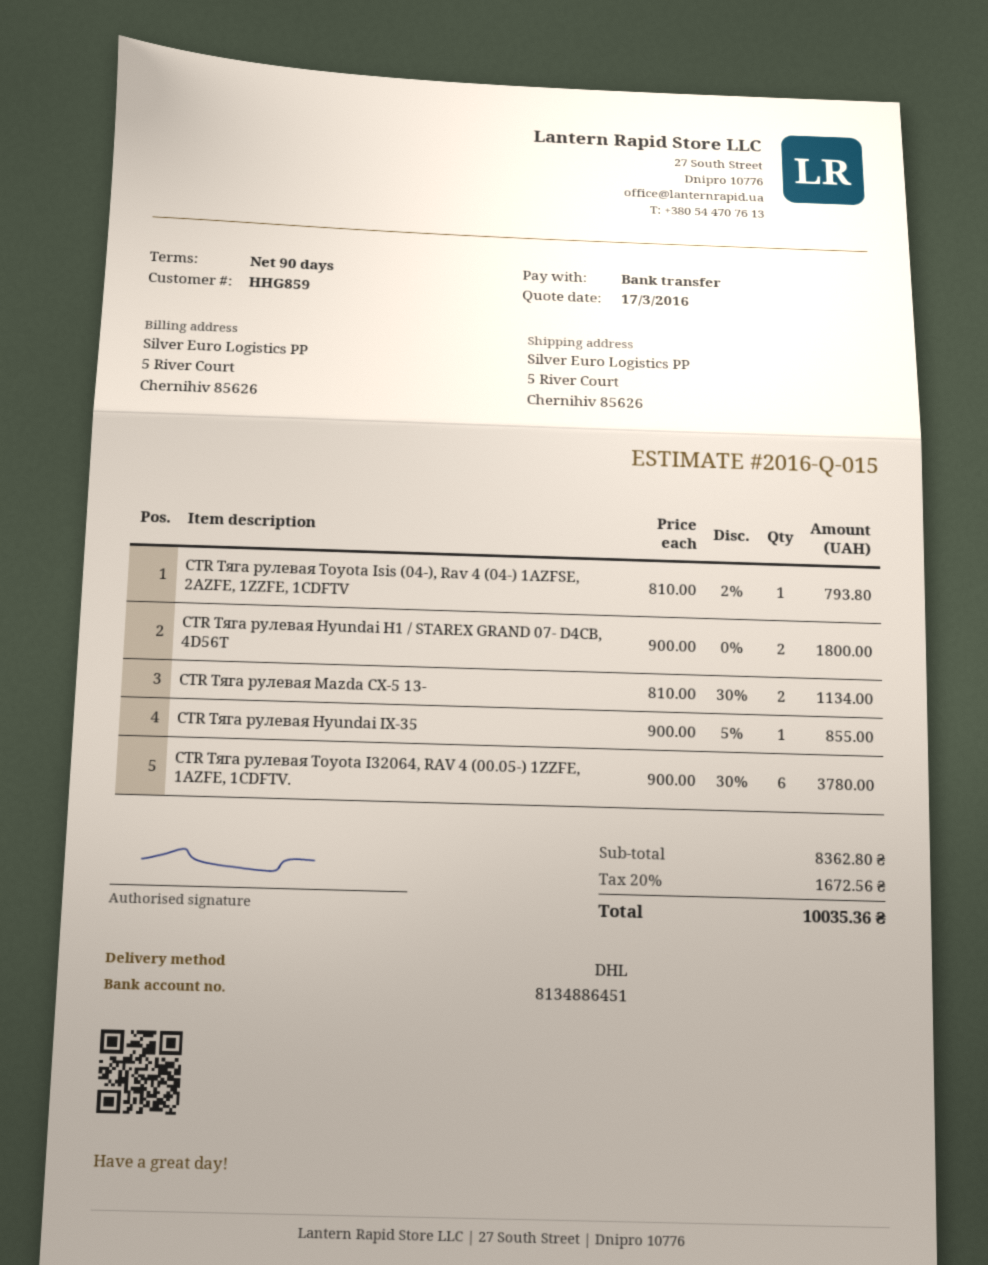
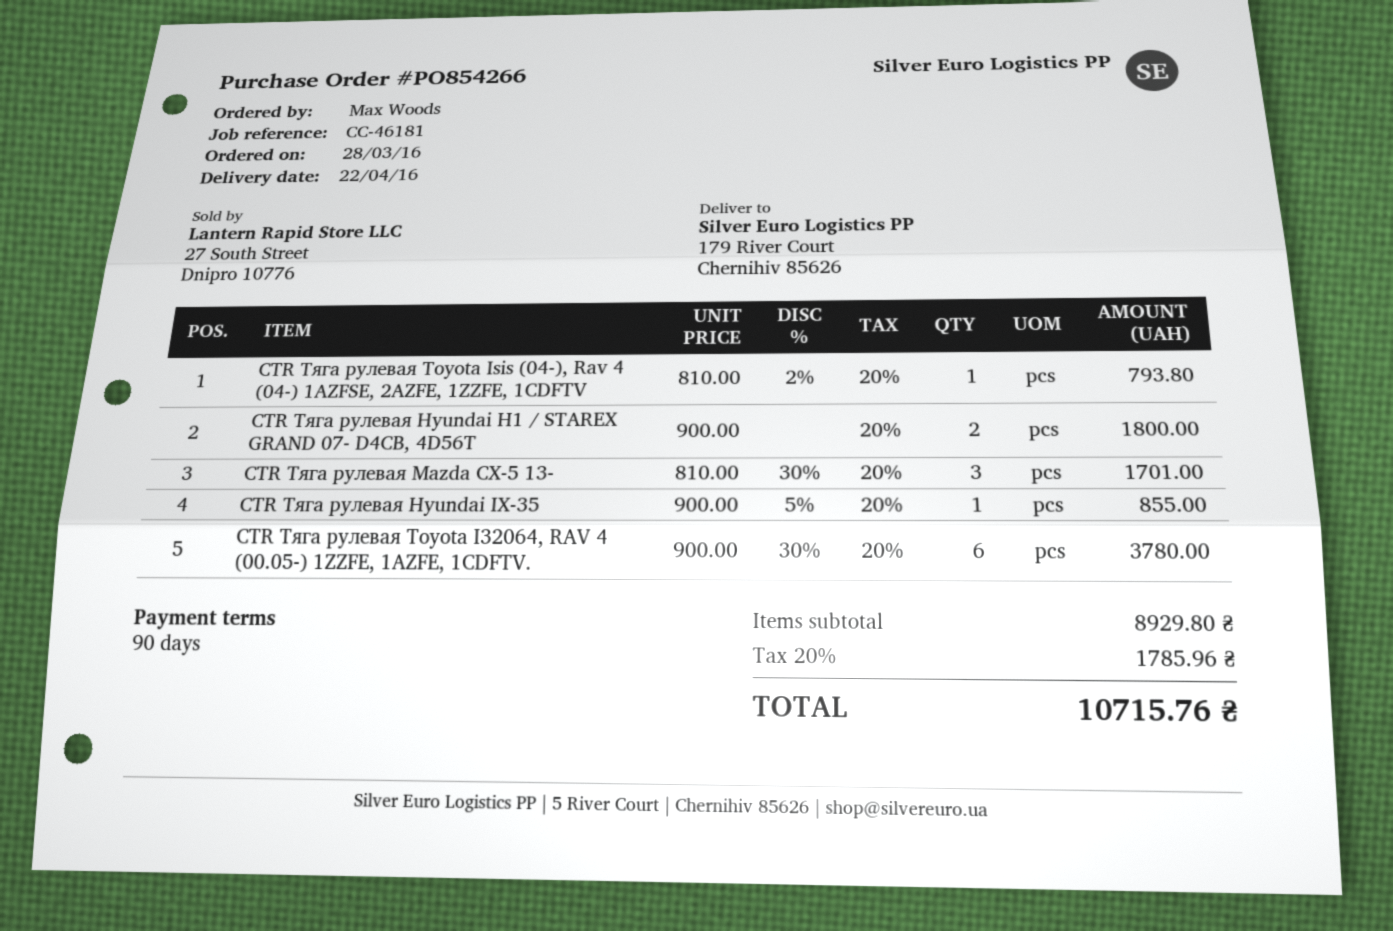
ship to: 5 River Court, Chernihiv 85626 -> 179 River Court, Chernihiv 85626
CTR Тяга рулевая Mazda CX-5 13-: 2 x 810.00 - 30% = 1134.00 -> 3 x 810.00 - 30% = 1701.00
subtotal: 8362.80 -> 8929.80
tax: 20% = 1672.56 -> 20% = 1785.96
total: 10035.36 -> 10715.76

